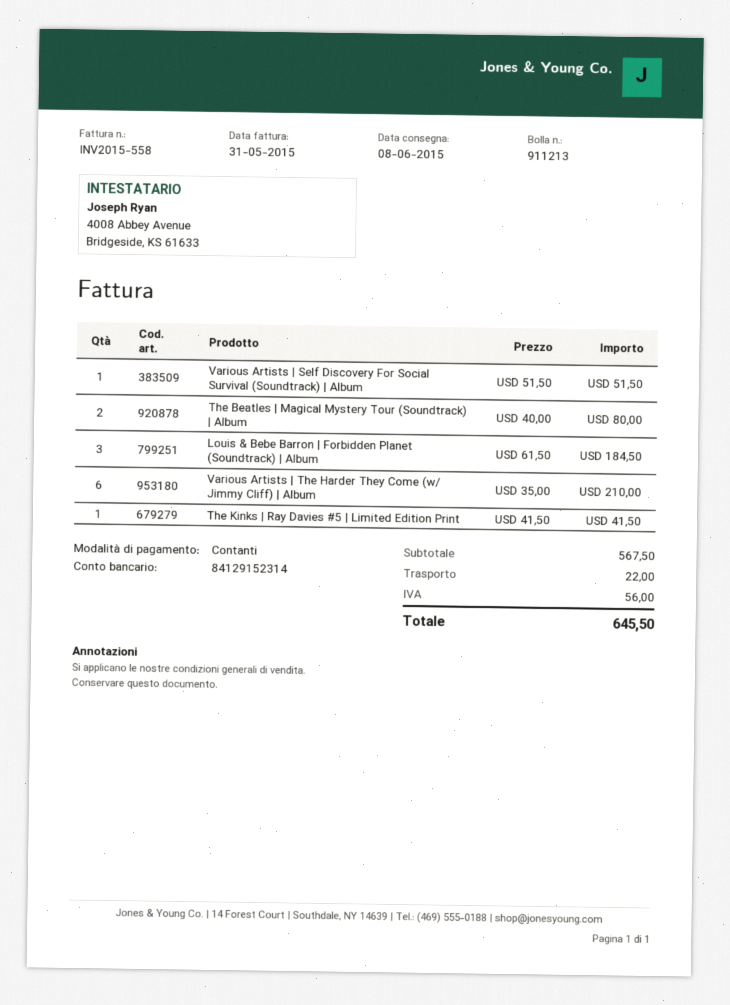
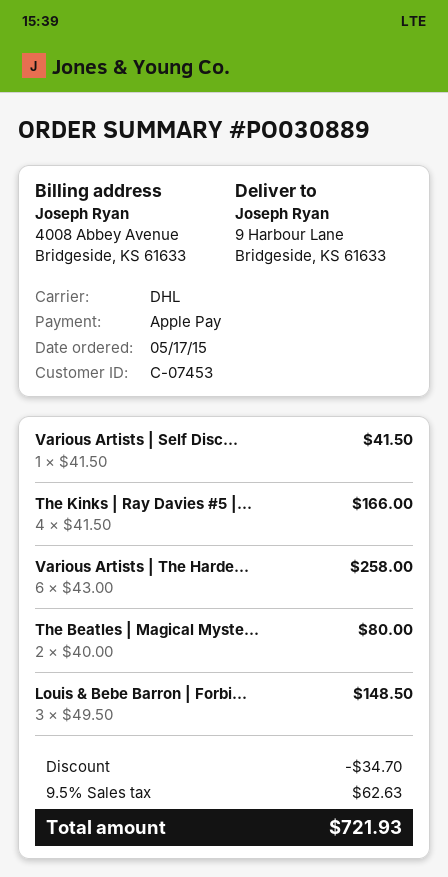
payment method: cash -> Apple Pay
Various Artists | Self Discovery For Social Survival (Soundtrack) | Album: 1 x 51.50 = 51.50 -> 1 x 41.50 = 41.50
Louis & Bebe Barron | Forbidden Planet (Soundtrack) | Album: 3 x 61.50 = 184.50 -> 3 x 49.50 = 148.50
Various Artists | The Harder They Come (w/ Jimmy Cliff) | Album: 6 x 35.00 = 210.00 -> 6 x 43.00 = 258.00
The Kinks | Ray Davies #5 | Limited Edition Print: 1 x 41.50 = 41.50 -> 4 x 41.50 = 166.00
discount: none -> 34.70
shipping: 22.00 -> none
tax: 56.00 -> 62.63
total: 645.50 -> 721.93

